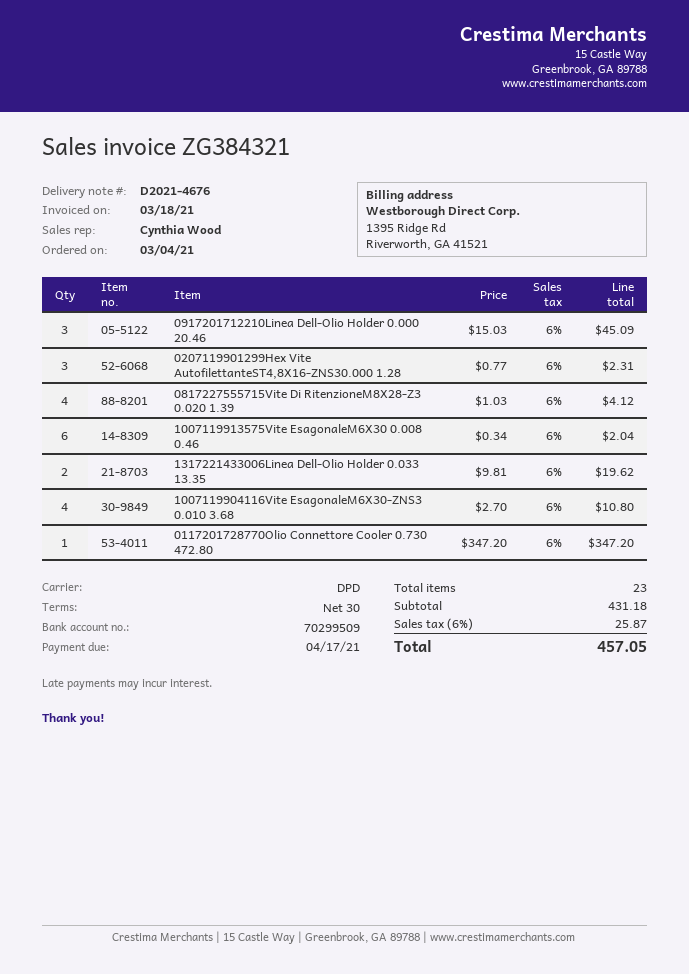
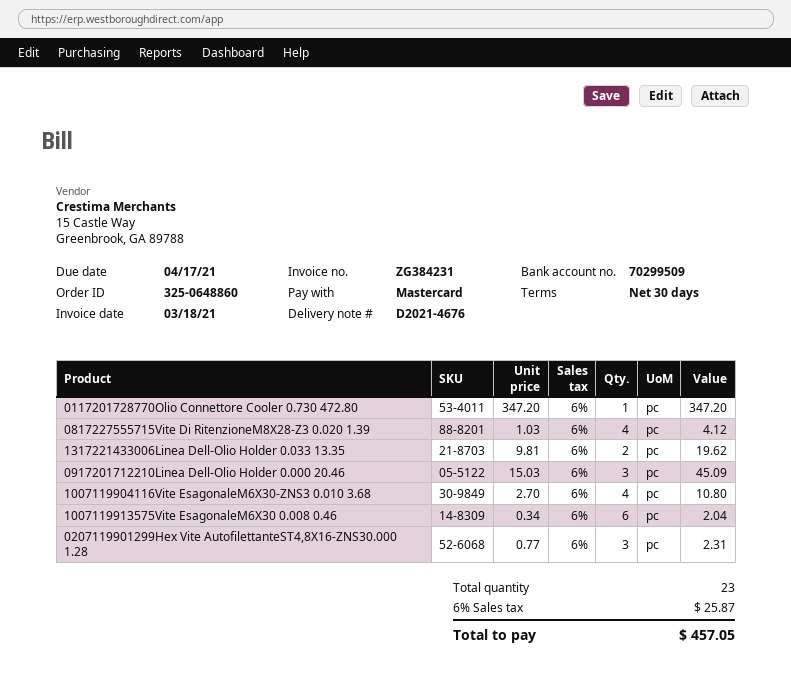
invoice number: ZG384321 -> ZG384231

